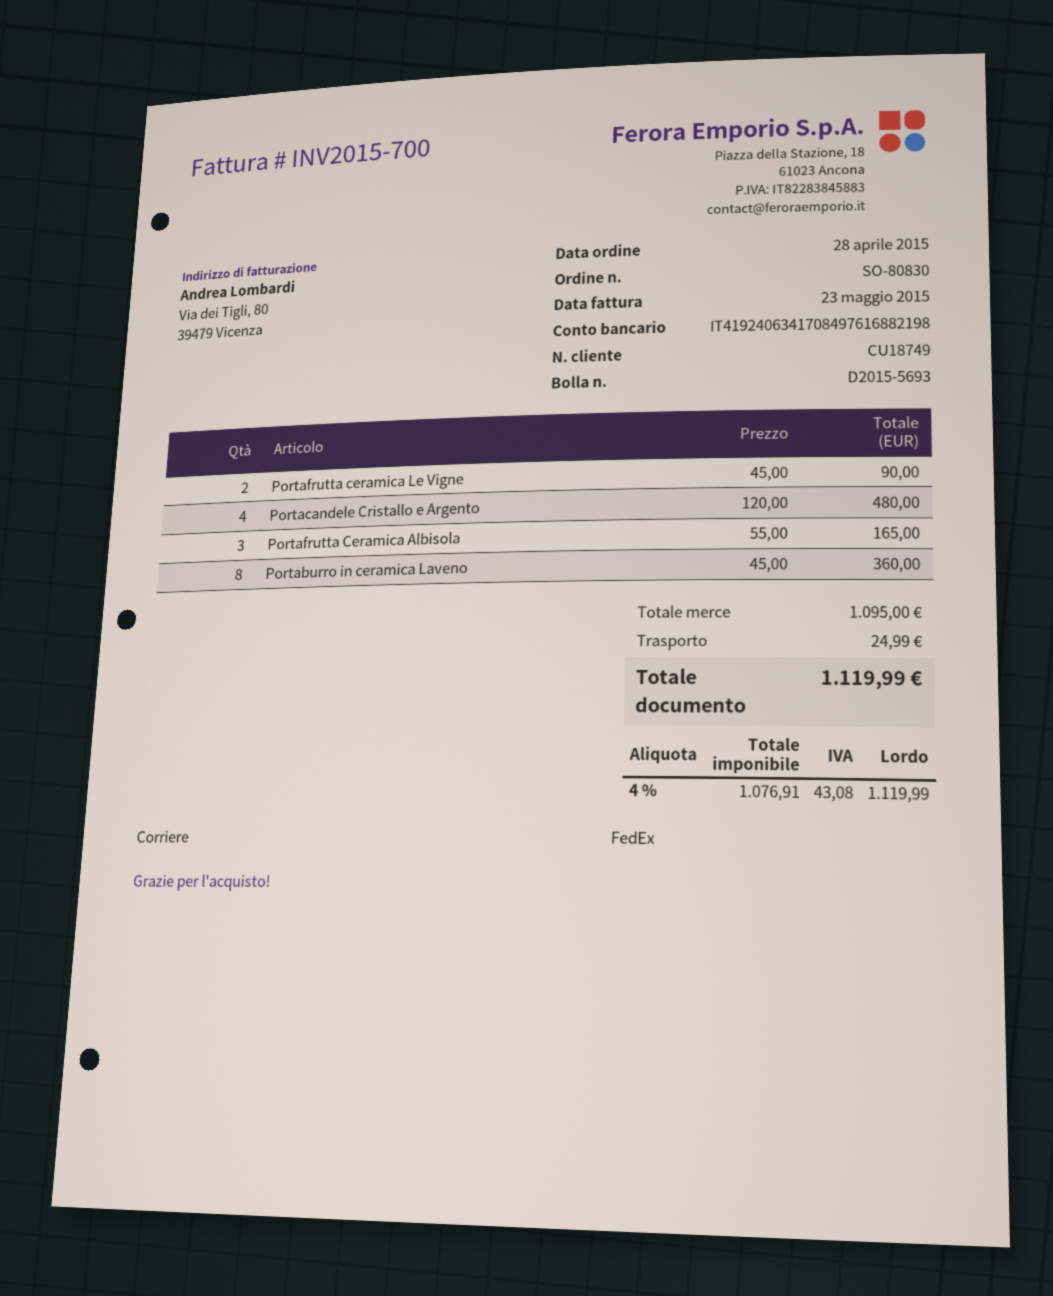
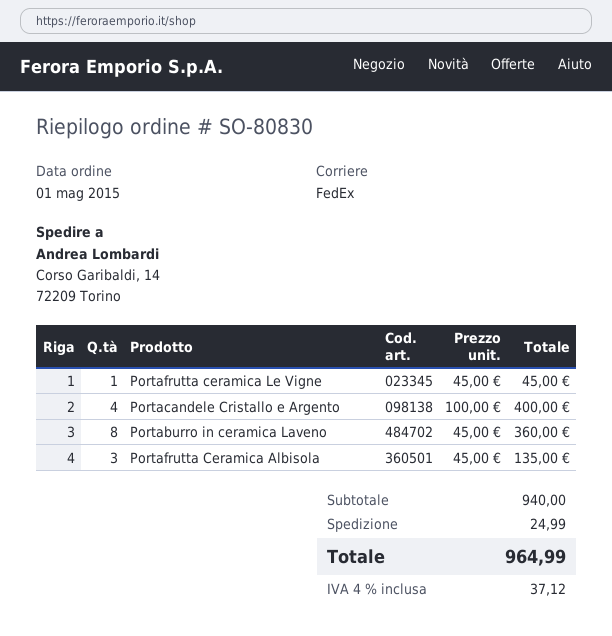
order date: 2015-04-28 -> 2015-05-01
Portafrutta ceramica Le Vigne: 2 x 45.00 = 90.00 -> 1 x 45.00 = 45.00
Portacandele Cristallo e Argento: 4 x 120.00 = 480.00 -> 4 x 100.00 = 400.00
Portafrutta Ceramica Albisola: 3 x 55.00 = 165.00 -> 3 x 45.00 = 135.00
subtotal: 1095.00 -> 940.00
tax: 4% = 43.08 -> 4% = 37.12
total: 1119.99 -> 964.99

